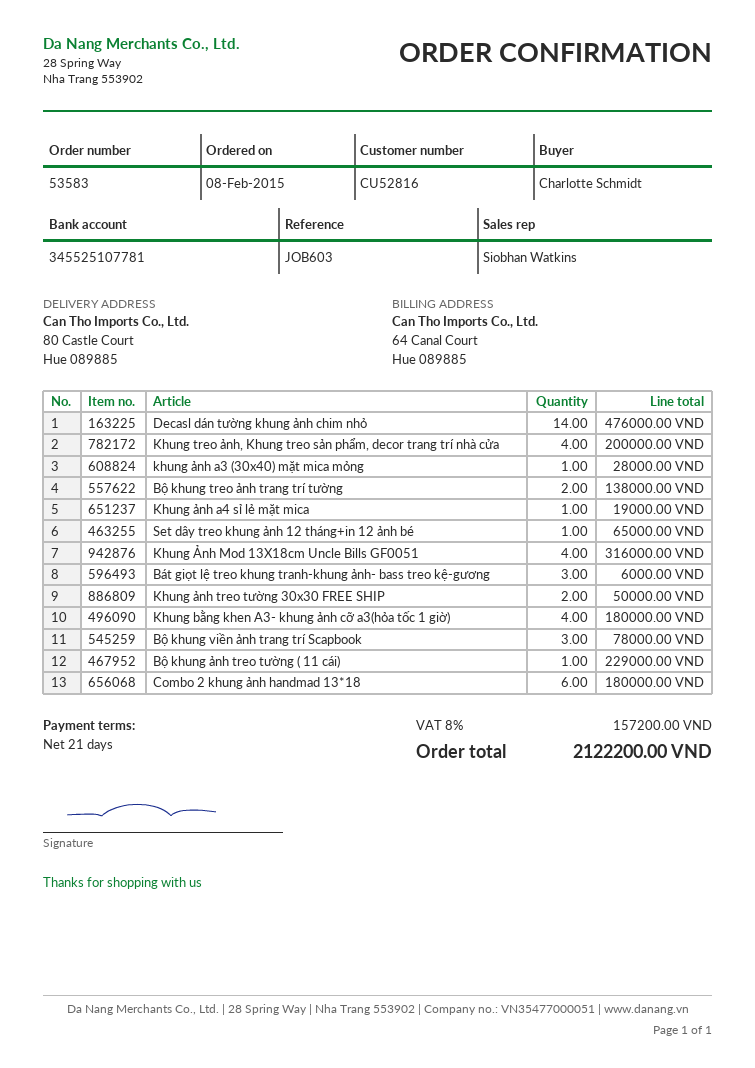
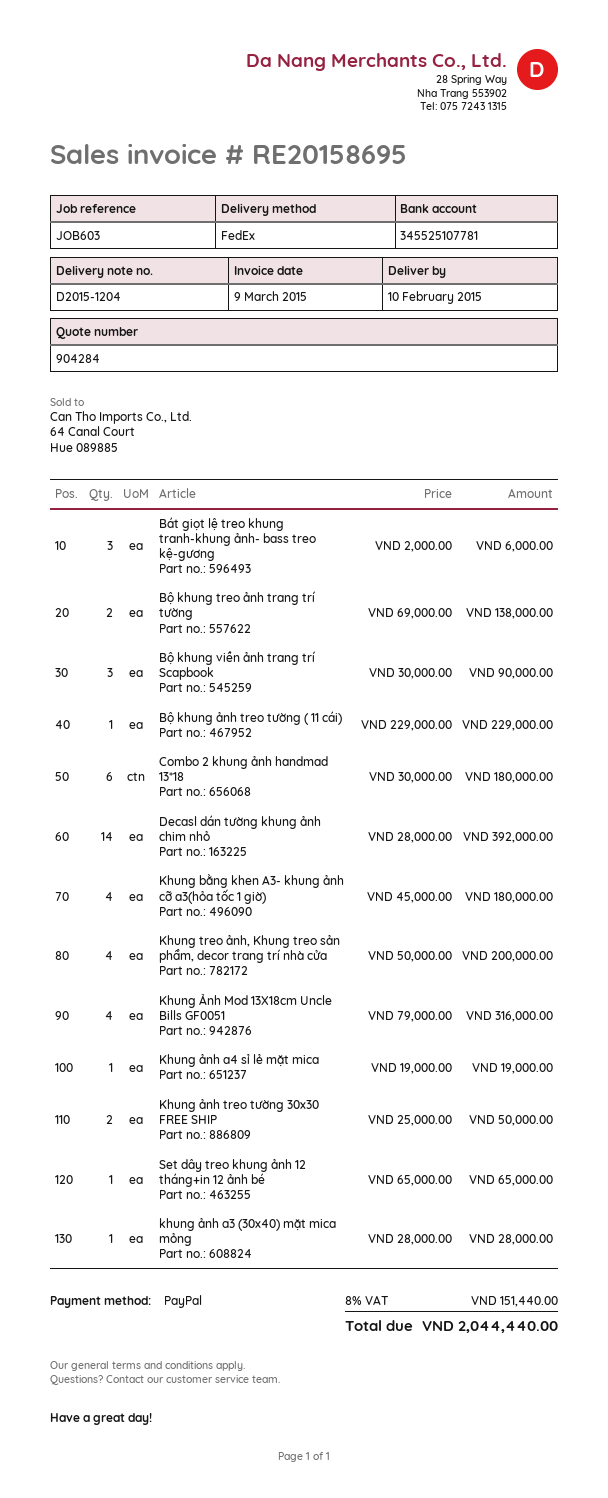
Decasl dán tường khung ảnh chim nhỏ: 14 for 476000.00 -> 14 for 392000.00
Bộ khung viền ảnh trang trí Scapbook: 3 for 78000.00 -> 3 for 90000.00
tax: 8% = 157200.00 -> 8% = 151440.00
total: 2122200.00 -> 2044440.00

